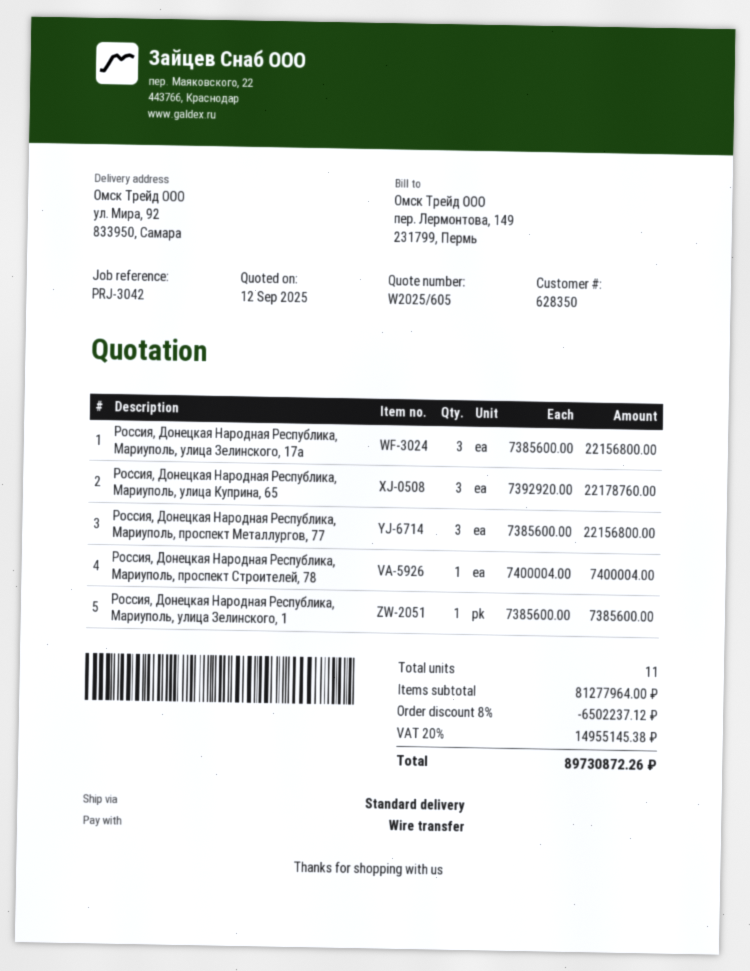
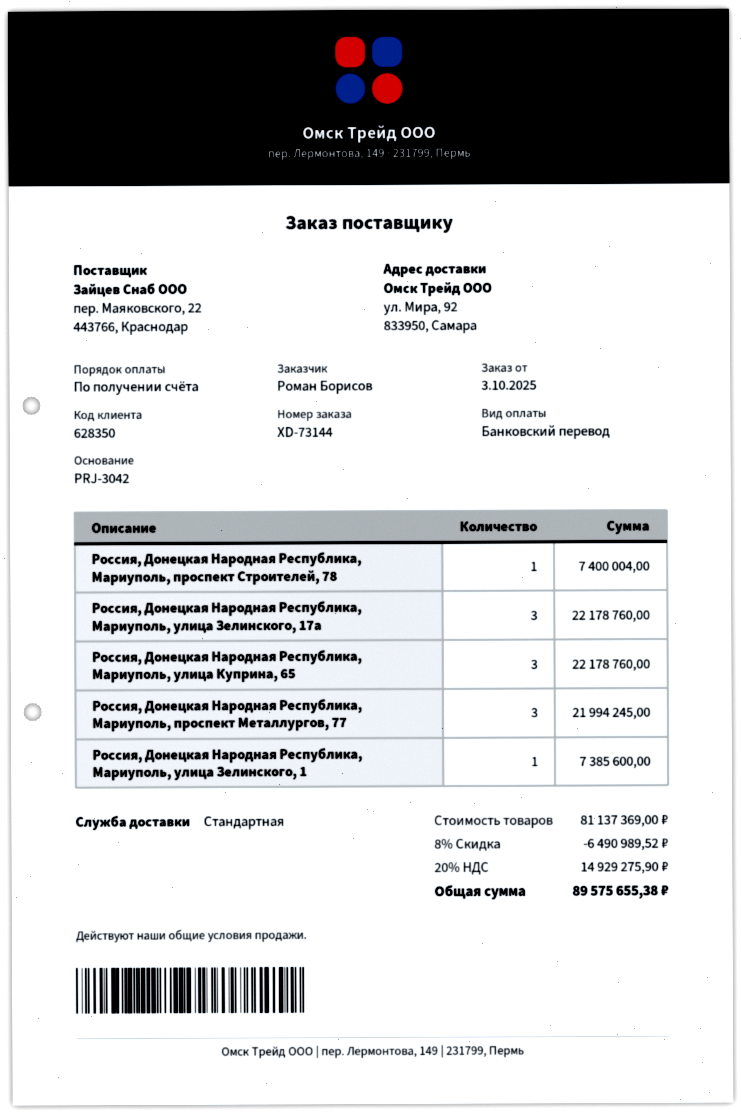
Россия, Донецкая Народная Республика, Мариуполь, улица Зелинского, 17а: 3 for 22156800.00 -> 3 for 22178760.00
Россия, Донецкая Народная Республика, Мариуполь, проспект Металлургов, 77: 3 for 22156800.00 -> 3 for 21994245.00
subtotal: 81277964.00 -> 81137369.00
discount: 8% = 6502237.12 -> 8% = 6490989.52
tax: 20% = 14955145.38 -> 20% = 14929275.90
total: 89730872.26 -> 89575655.38

